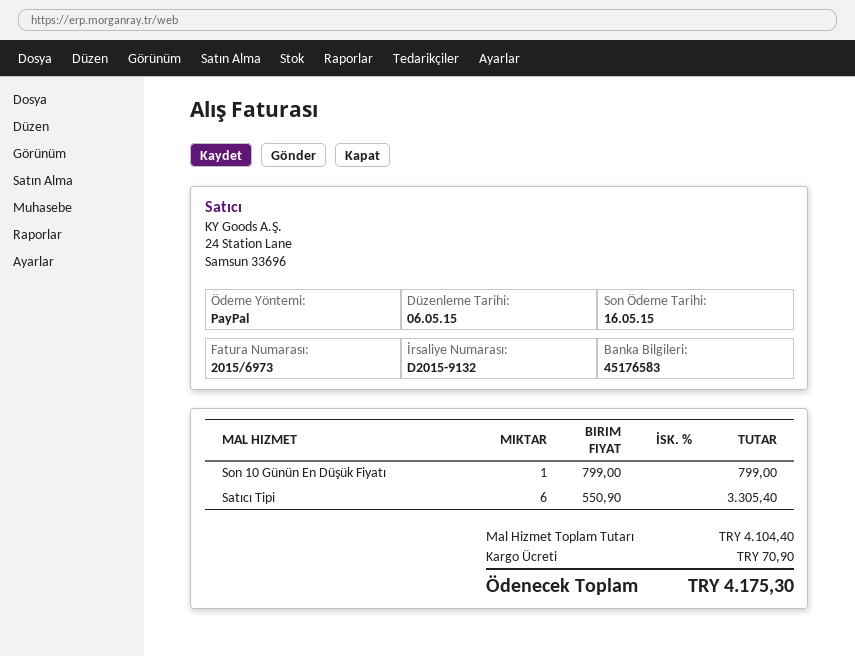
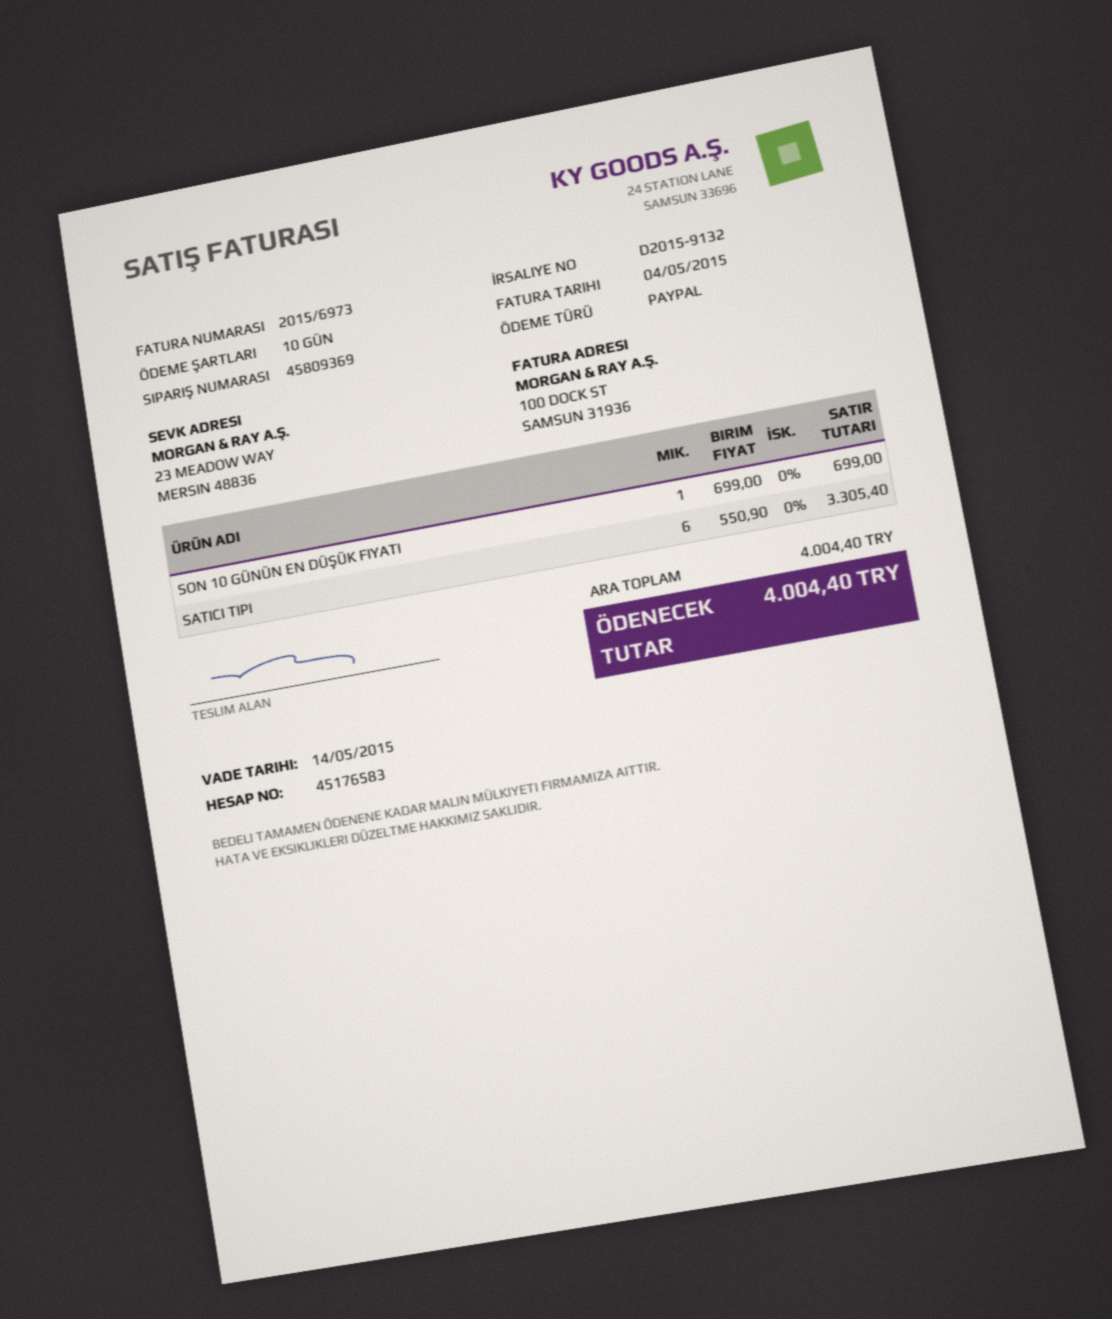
invoice date: 2015-05-06 -> 2015-05-04
due date: 2015-05-16 -> 2015-05-14
Son 10 Günün En Düşük Fiyatı: 1 x 799.00 = 799.00 -> 1 x 699.00 = 699.00
subtotal: 4104.40 -> 4004.40
shipping: 70.90 -> none
total: 4175.30 -> 4004.40

